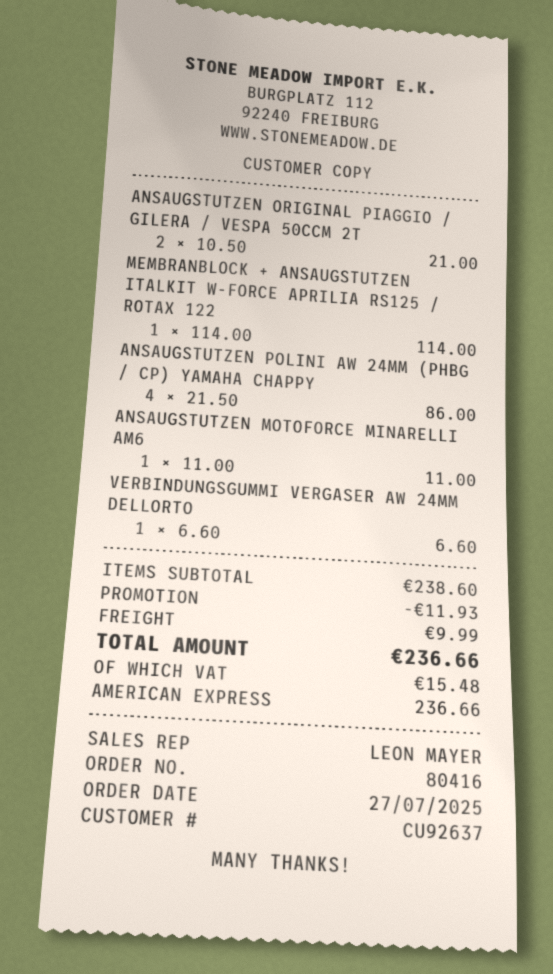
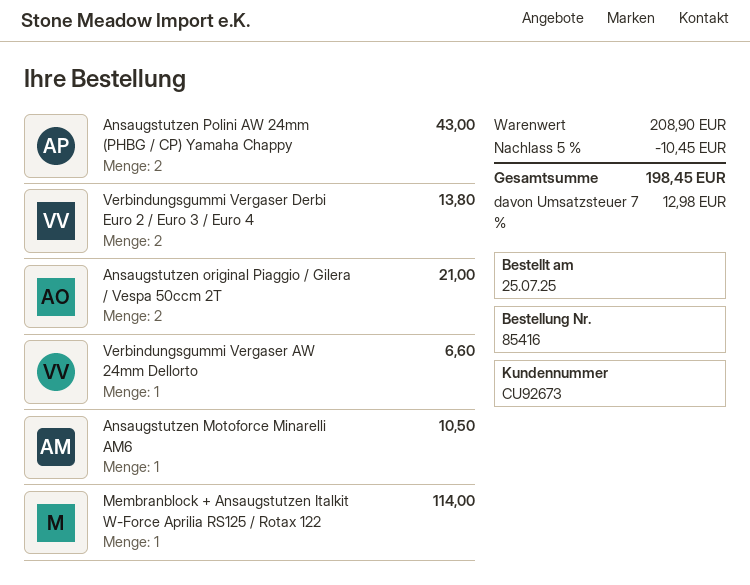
order number: 80416 -> 85416
order date: 2025-07-27 -> 2025-07-25
customer number: CU92637 -> CU92673
ANSAUGSTUTZEN POLINI AW 24MM (PHBG / CP) YAMAHA CHAPPY: 4 for 86.00 -> 2 for 43.00
ANSAUGSTUTZEN MOTOFORCE MINARELLI AM6: 1 for 11.00 -> 1 for 10.50
Verbindungsgummi Vergaser Derbi Euro 2 / Euro 3 / Euro 4: none -> 2 for 13.80
subtotal: 238.60 -> 208.90
discount: 11.93 -> 10.45
shipping: 9.99 -> none
tax: 15.48 -> 12.98
total: 236.66 -> 198.45

